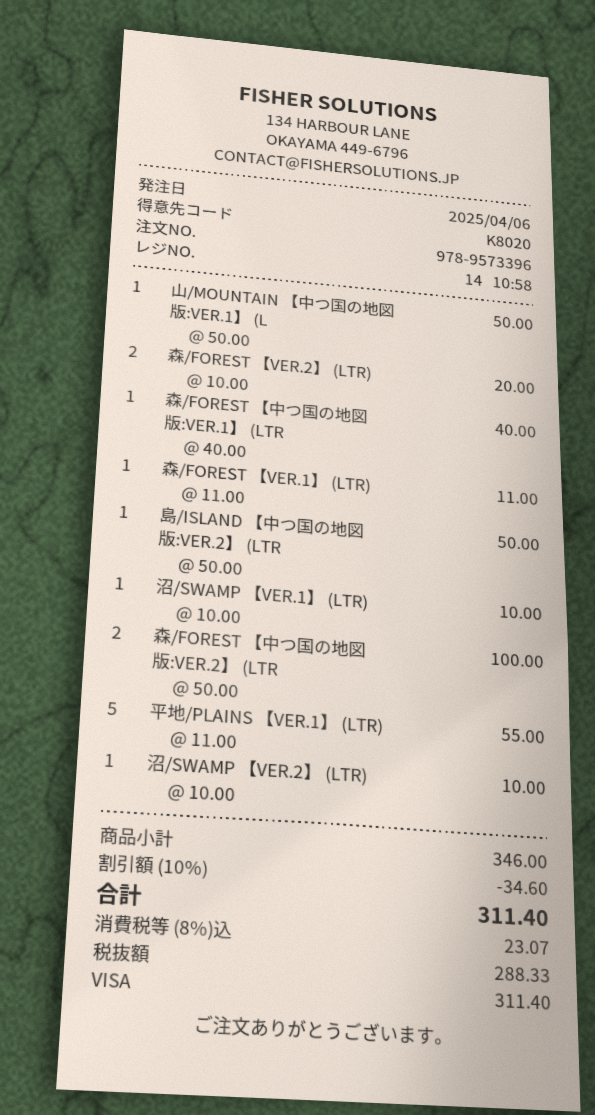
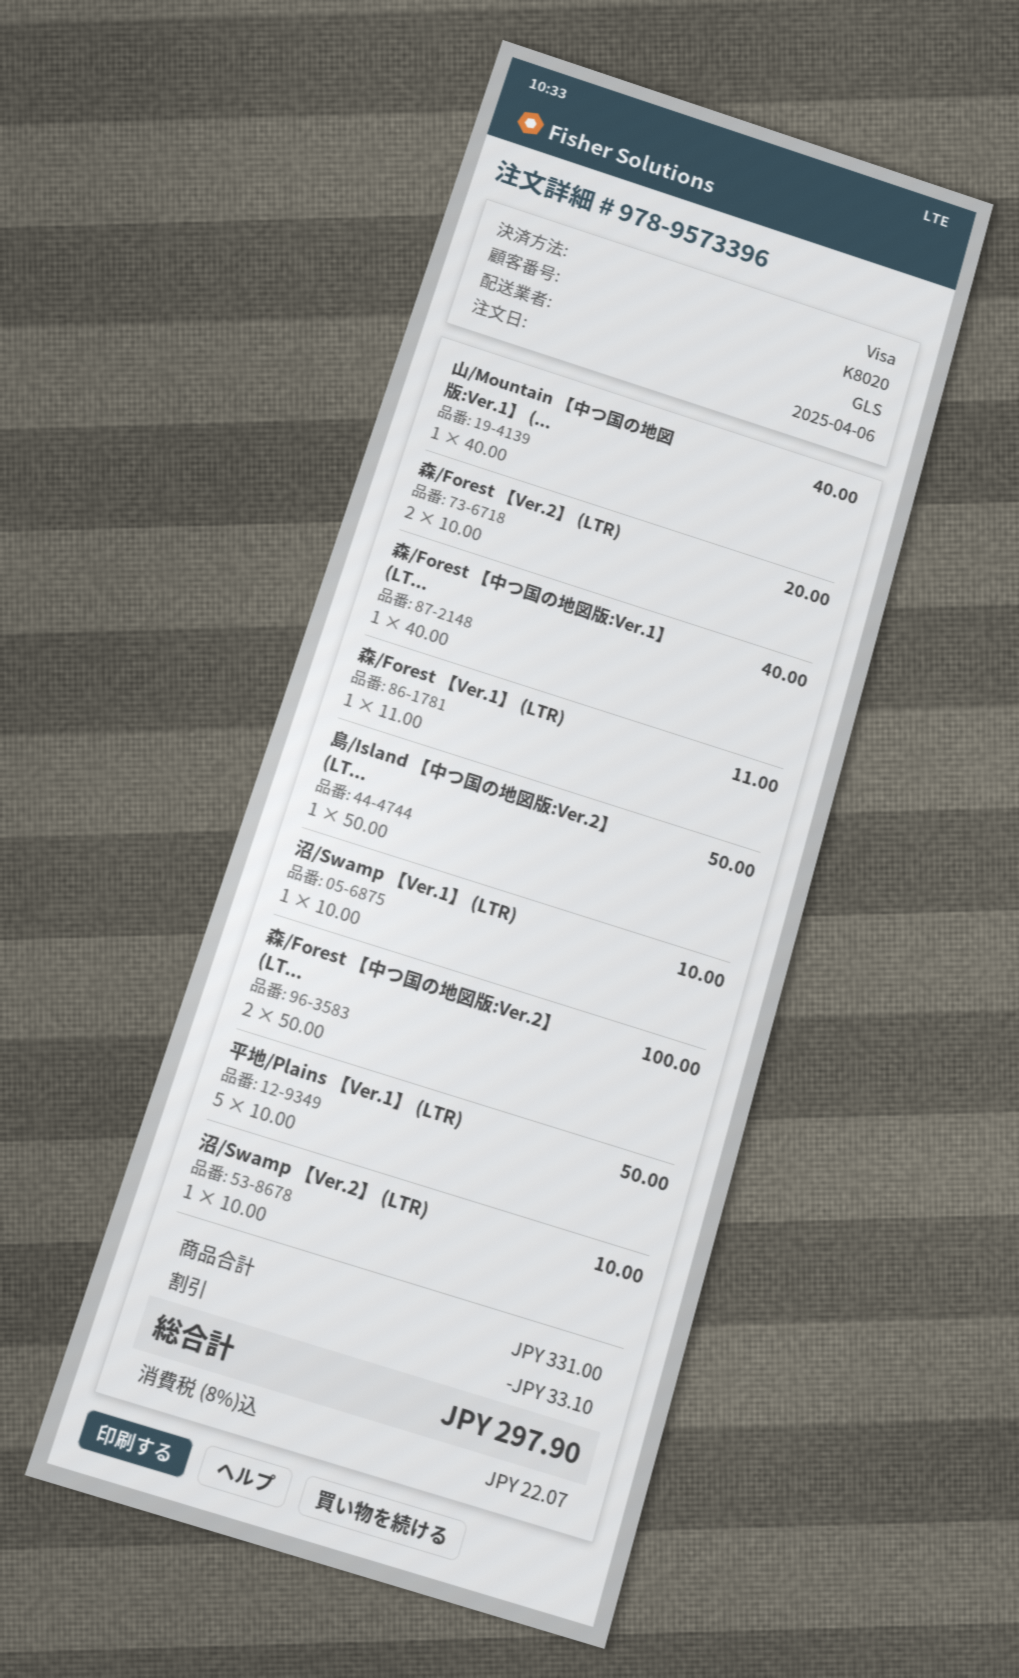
山/MOUNTAIN 【中つ国の地図版:VER.1】 (L: 1 x 50.00 = 50.00 -> 1 x 40.00 = 40.00
平地/PLAINS 【VER.1】 (LTR): 5 x 11.00 = 55.00 -> 5 x 10.00 = 50.00
subtotal: 346.00 -> 331.00
discount: 34.60 -> 33.10
tax: 8% = 23.07 -> 8% = 22.07
total: 311.40 -> 297.90

